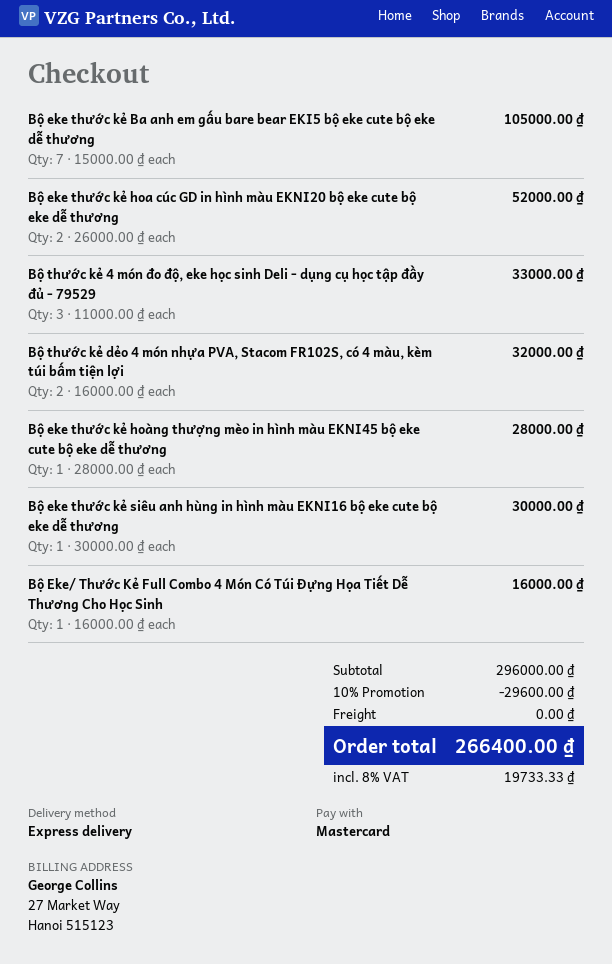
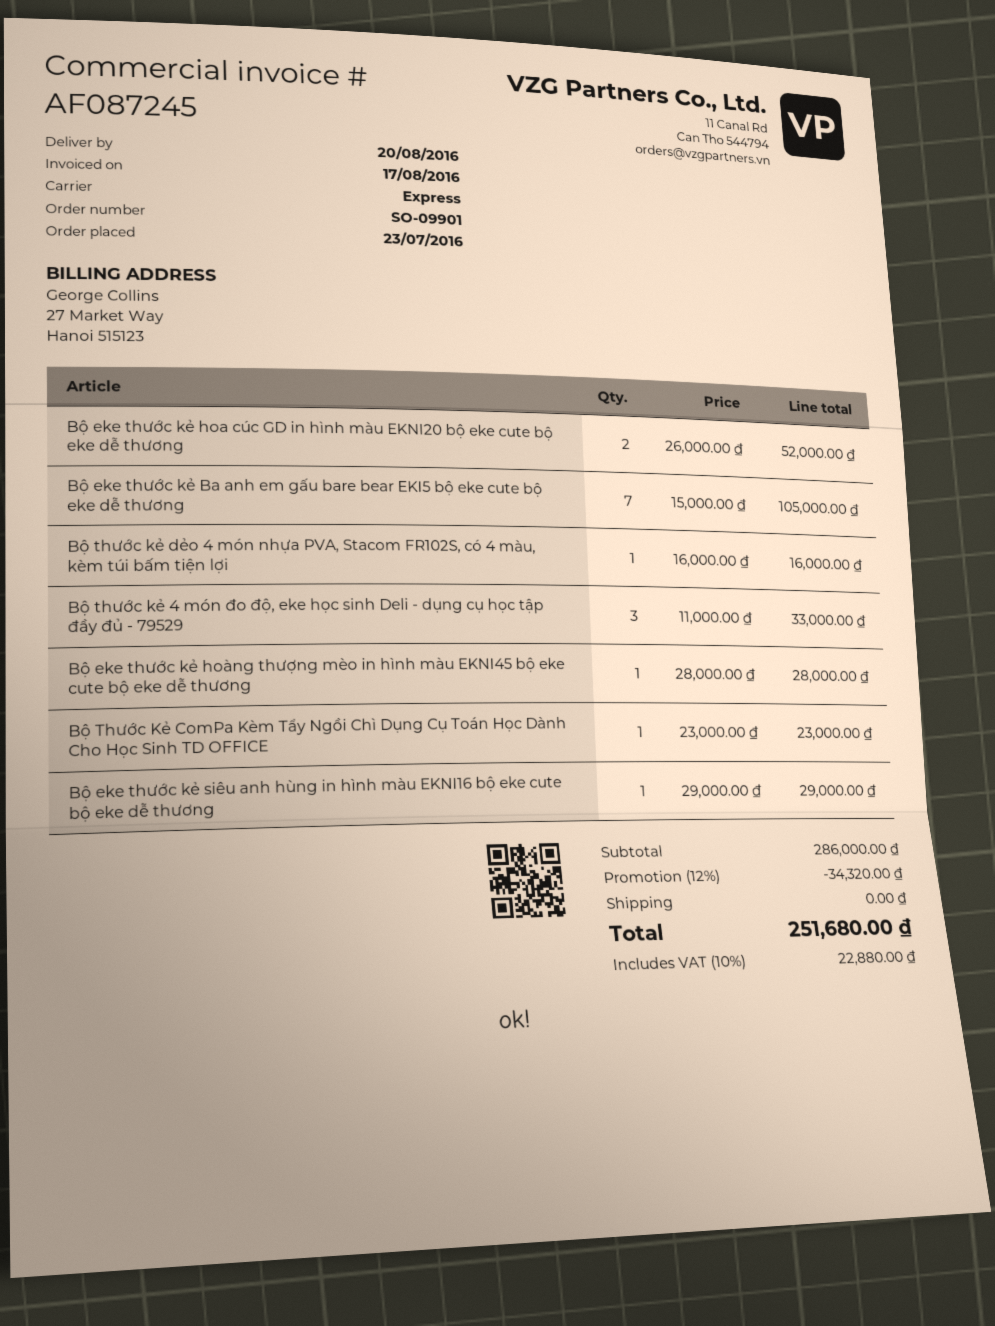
Bộ thước kẻ dẻo 4 món nhựa PVA, Stacom FR102S, có 4 màu, kèm túi bấm tiện lợi: 2 x 16000.00 = 32000.00 -> 1 x 16000.00 = 16000.00
Bộ eke thước kẻ siêu anh hùng in hình màu EKNI16 bộ eke cute bộ eke dễ thương: 1 x 30000.00 = 30000.00 -> 1 x 29000.00 = 29000.00
Bộ Eke/ Thước Kẻ Full Combo 4 Món Có Túi Đựng Họa Tiết Dễ Thương Cho Học Sinh: 1 x 16000.00 = 16000.00 -> none
Bộ Thước Kẻ ComPa Kèm Tẩy Ngồi Chì Dụng Cụ Toán Học Dành Cho Học Sinh TD OFFICE: none -> 1 x 23000.00 = 23000.00
subtotal: 296000.00 -> 286000.00
discount: 10% = 29600.00 -> 12% = 34320.00
tax: 8% = 19733.33 -> 10% = 22880.00
total: 266400.00 -> 251680.00

